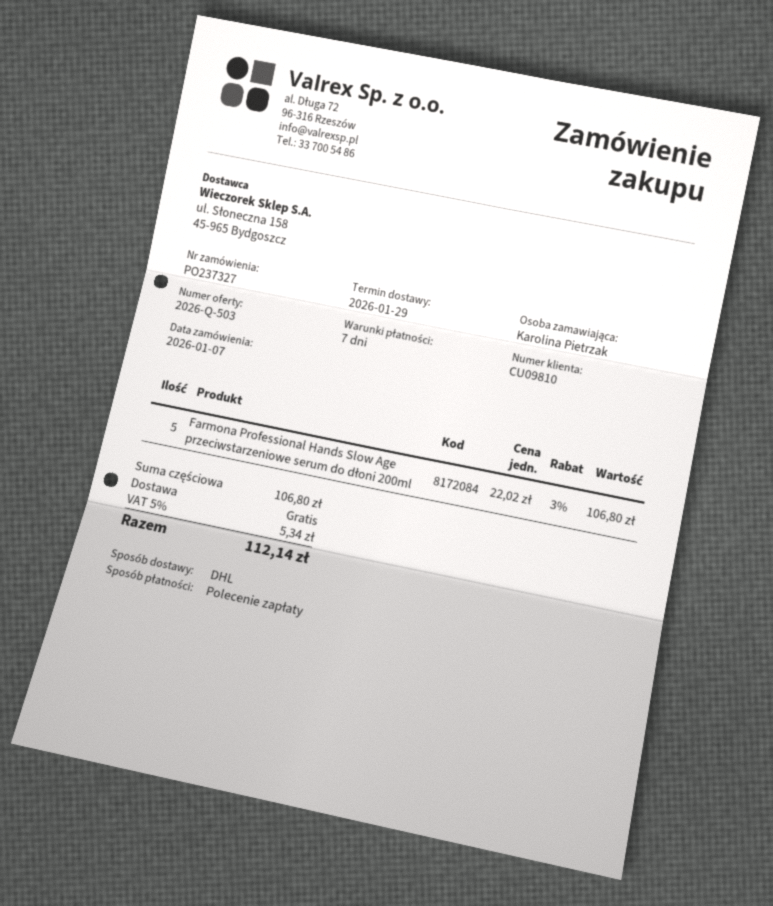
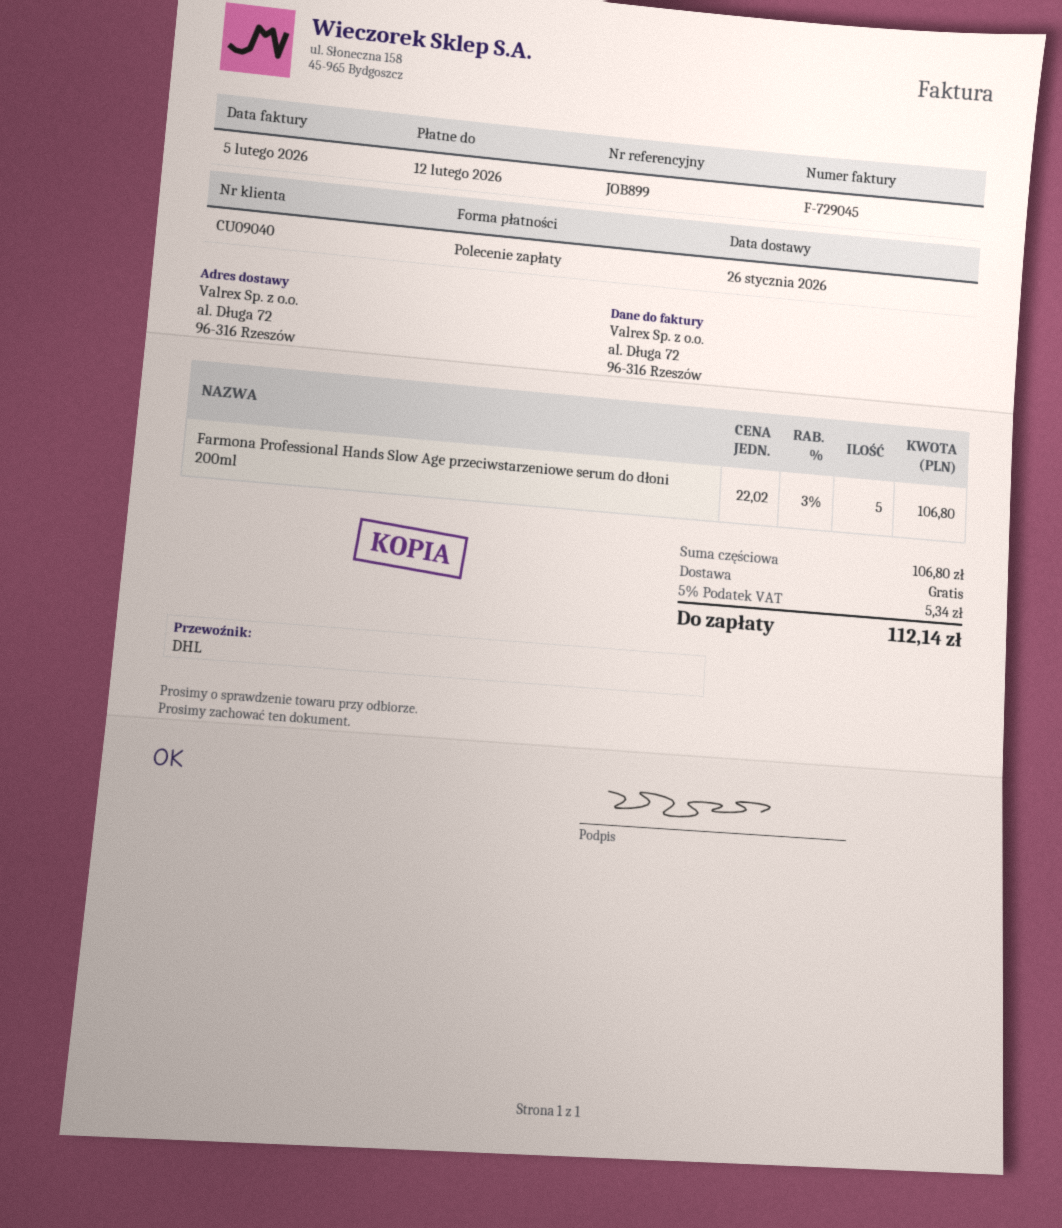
delivery date: 2026-01-29 -> 2026-01-26
customer number: CU09810 -> CU09040

